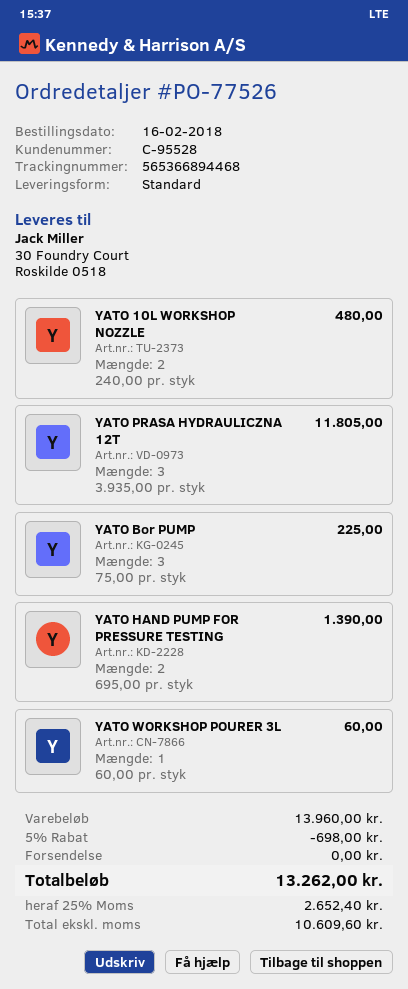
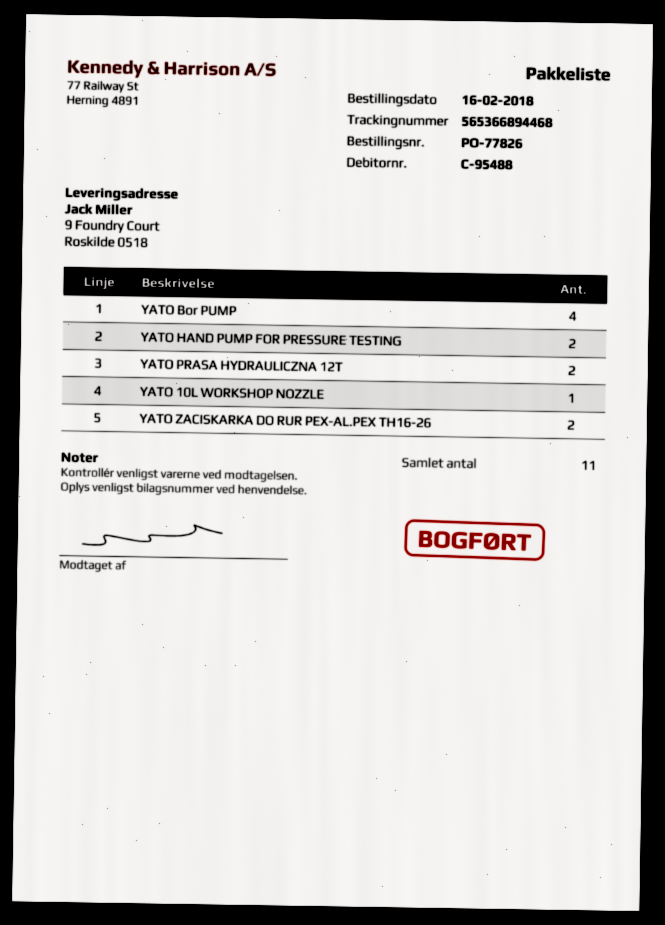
order number: PO-77526 -> PO-77826
customer number: C-95528 -> C-95488
ship to: 30 Foundry Court, Roskilde 0518 -> 9 Foundry Court, Roskilde 0518
YATO 10L WORKSHOP NOZZLE: 2 -> 1
YATO PRASA HYDRAULICZNA 12T: 3 -> 2
YATO Bor PUMP: 3 -> 4
YATO WORKSHOP POURER 3L: 1 -> none
YATO ZACISKARKA DO RUR PEX-AL.PEX TH16-26: none -> 2

